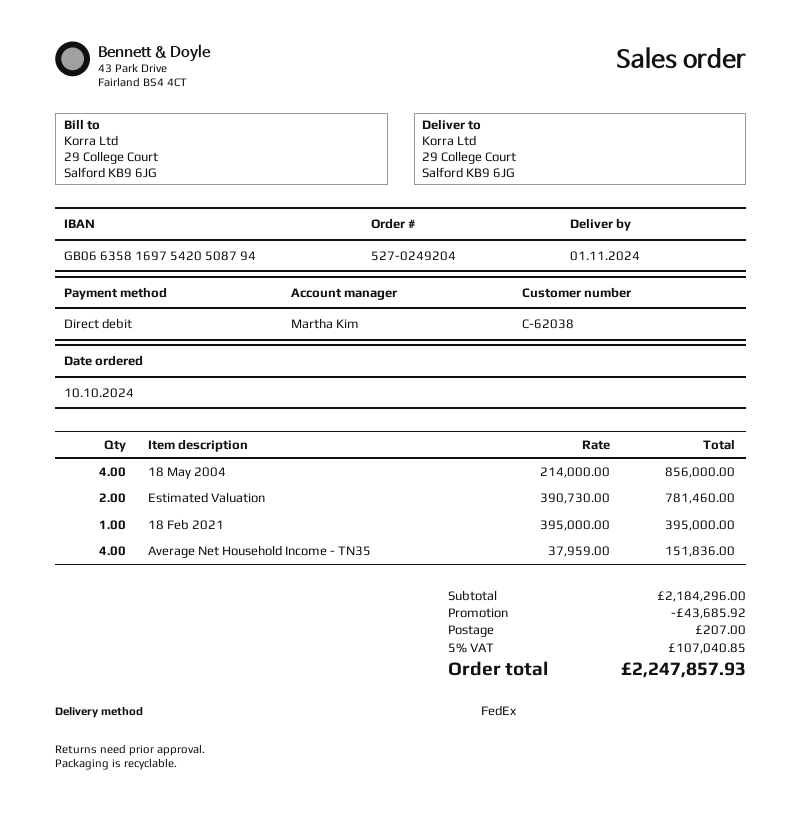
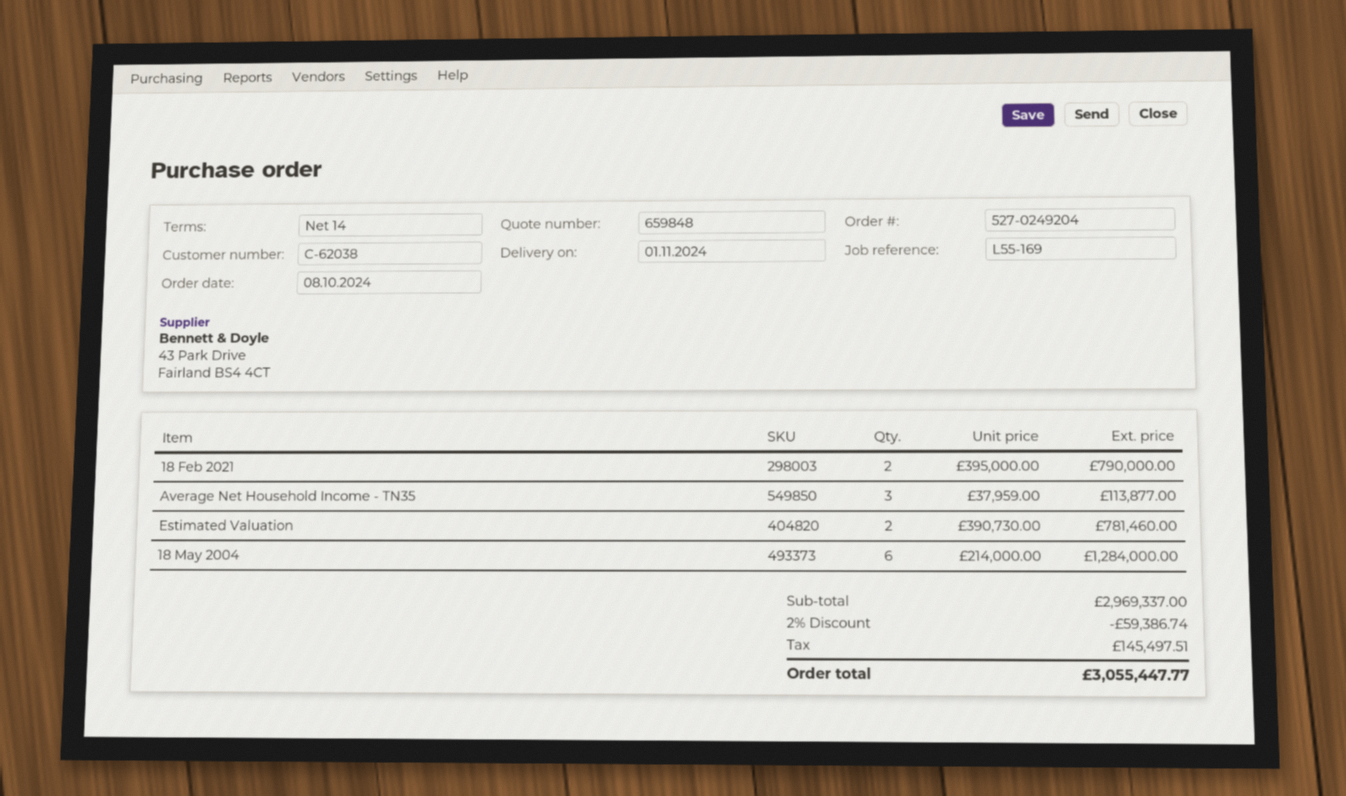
order date: 2024-10-10 -> 2024-10-08
18 May 2004: 4 x 214000.00 = 856000.00 -> 6 x 214000.00 = 1284000.00
18 Feb 2021: 1 x 395000.00 = 395000.00 -> 2 x 395000.00 = 790000.00
Average Net Household Income - TN35: 4 x 37959.00 = 151836.00 -> 3 x 37959.00 = 113877.00
subtotal: 2184296.00 -> 2969337.00
discount: 43685.92 -> 59386.74
shipping: 207.00 -> none
tax: 107040.85 -> 145497.51
total: 2247857.93 -> 3055447.77

